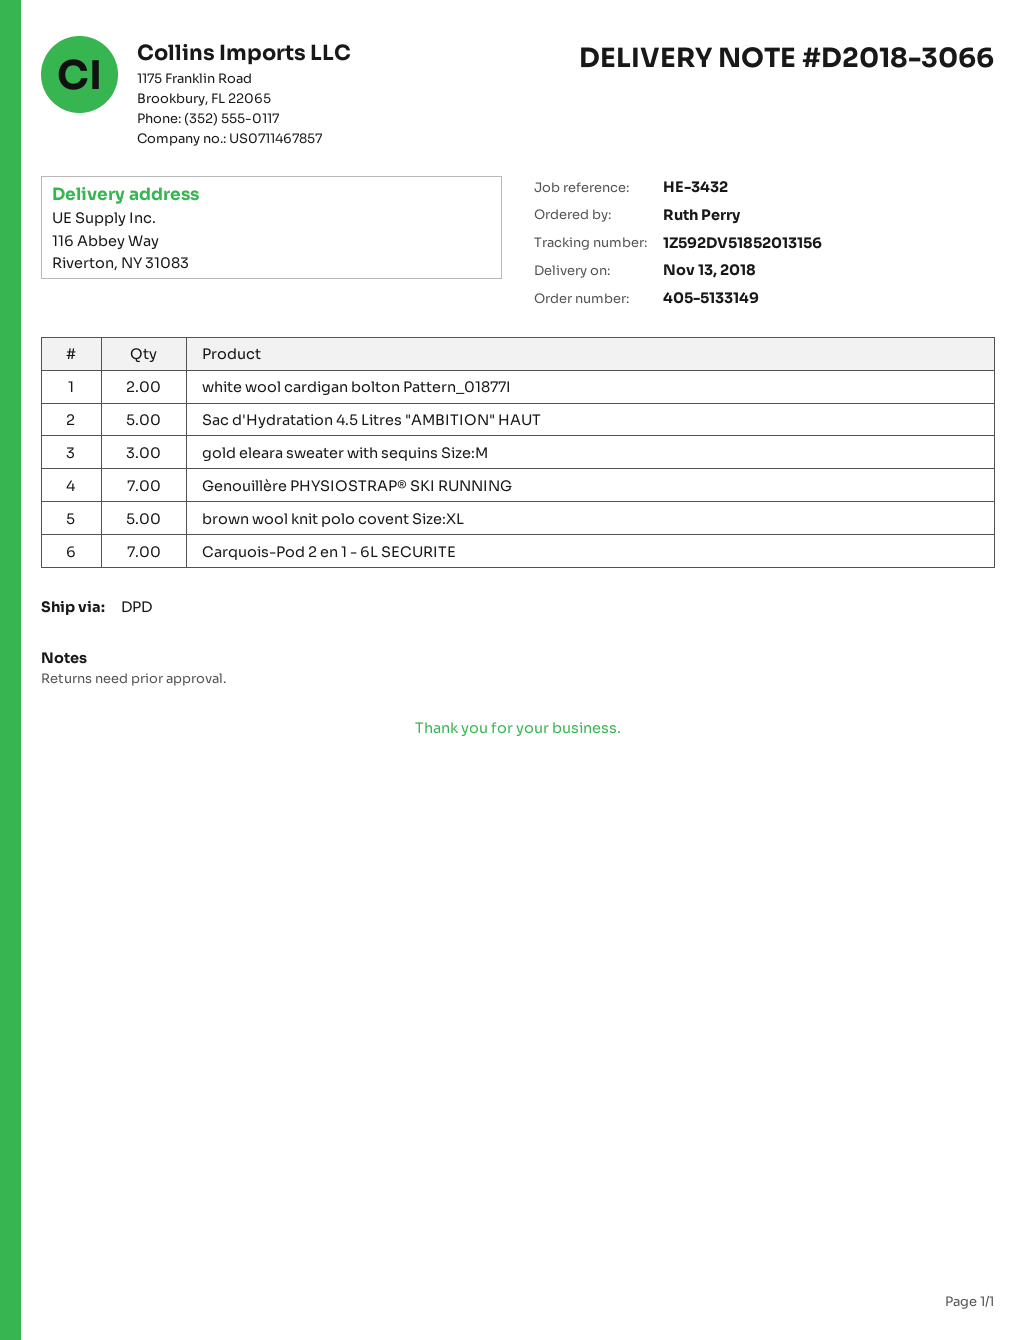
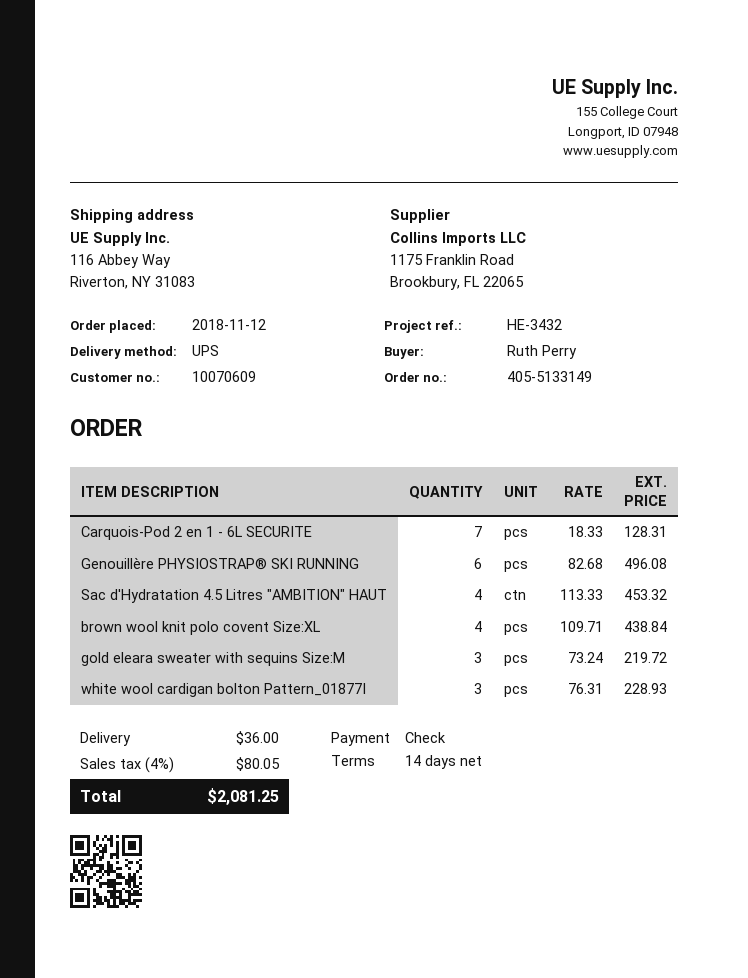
shipping method: DPD -> UPS
white wool cardigan bolton Pattern_01877I: 2 -> 3
Sac d'Hydratation 4.5 Litres "AMBITION" HAUT: 5 -> 4
Genouillère PHYSIOSTRAP® SKI RUNNING: 7 -> 6
brown wool knit polo covent Size:XL: 5 -> 4

